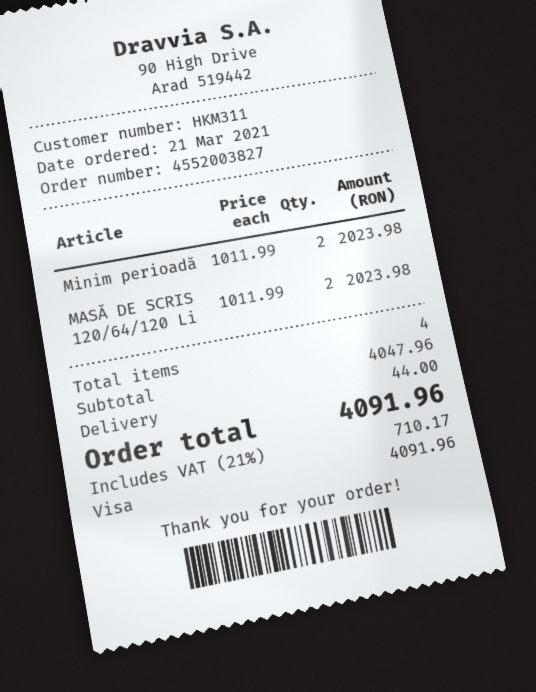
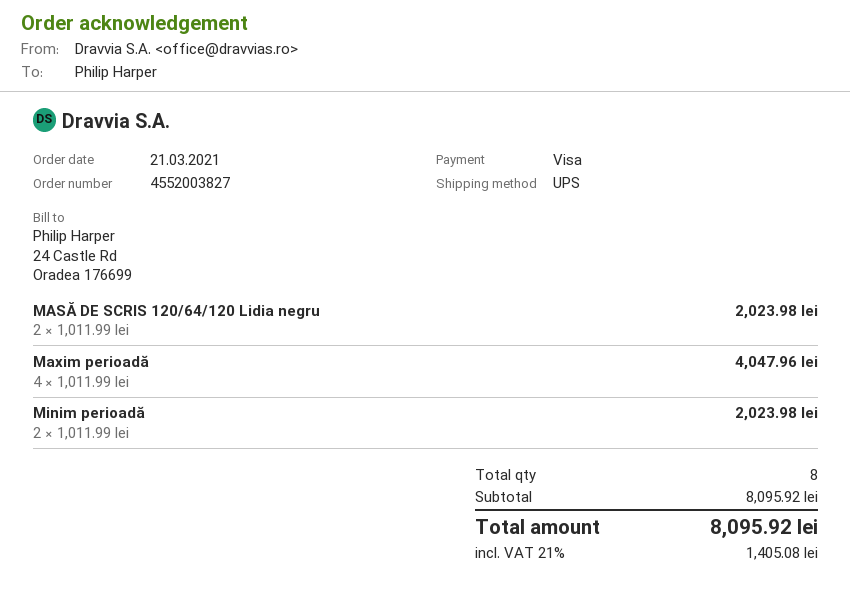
Maxim perioadă: none -> 4 x 1011.99 = 4047.96
total quantity: 4 -> 8
subtotal: 4047.96 -> 8095.92
shipping: 44.00 -> none
tax: 21% = 710.17 -> 21% = 1405.08
total: 4091.96 -> 8095.92

